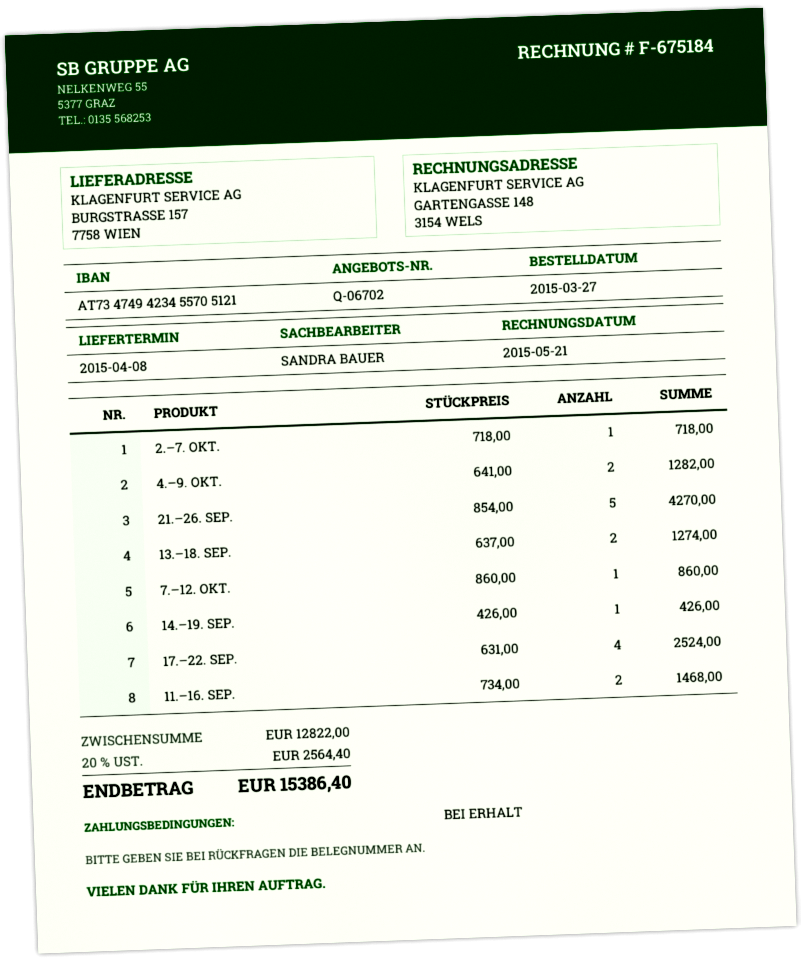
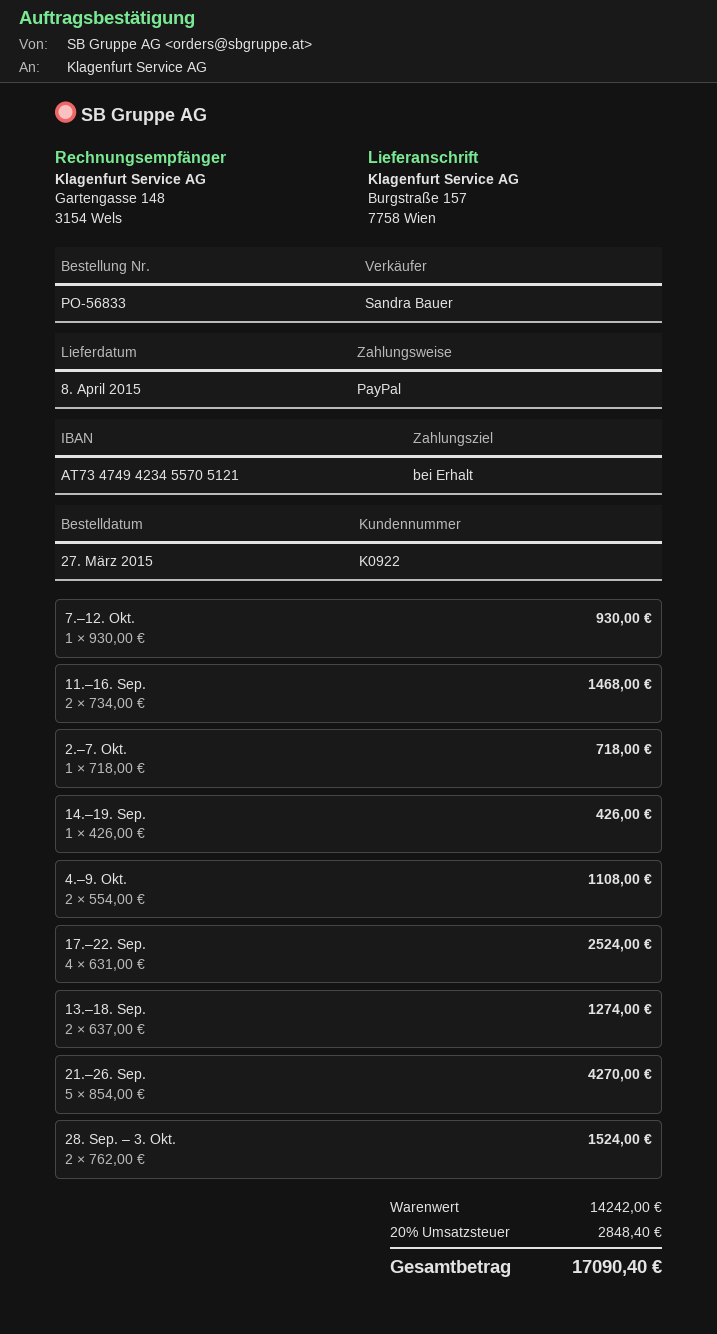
4.–9. OKT.: 2 x 641.00 = 1282.00 -> 2 x 554.00 = 1108.00
7.–12. OKT.: 1 x 860.00 = 860.00 -> 1 x 930.00 = 930.00
28. Sep. – 3. Okt.: none -> 2 x 762.00 = 1524.00
subtotal: 12822.00 -> 14242.00
tax: 20% = 2564.40 -> 20% = 2848.40
total: 15386.40 -> 17090.40

